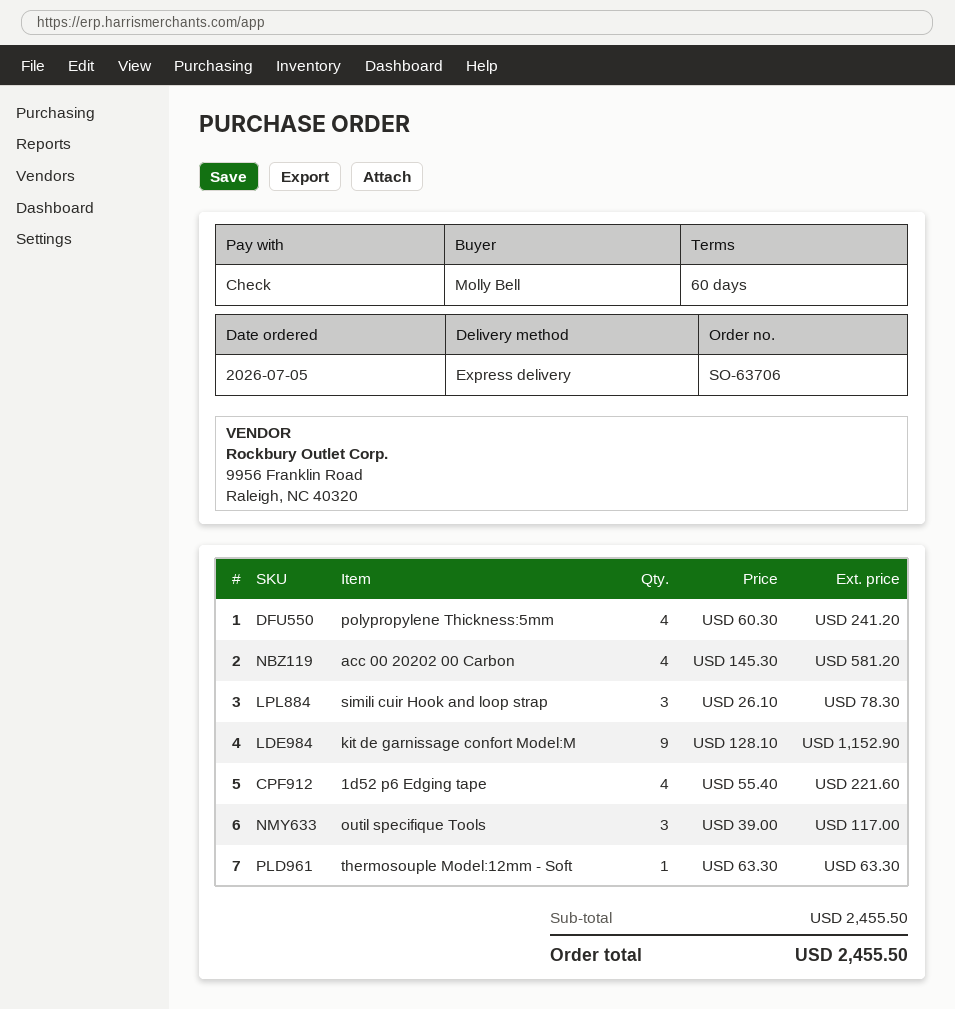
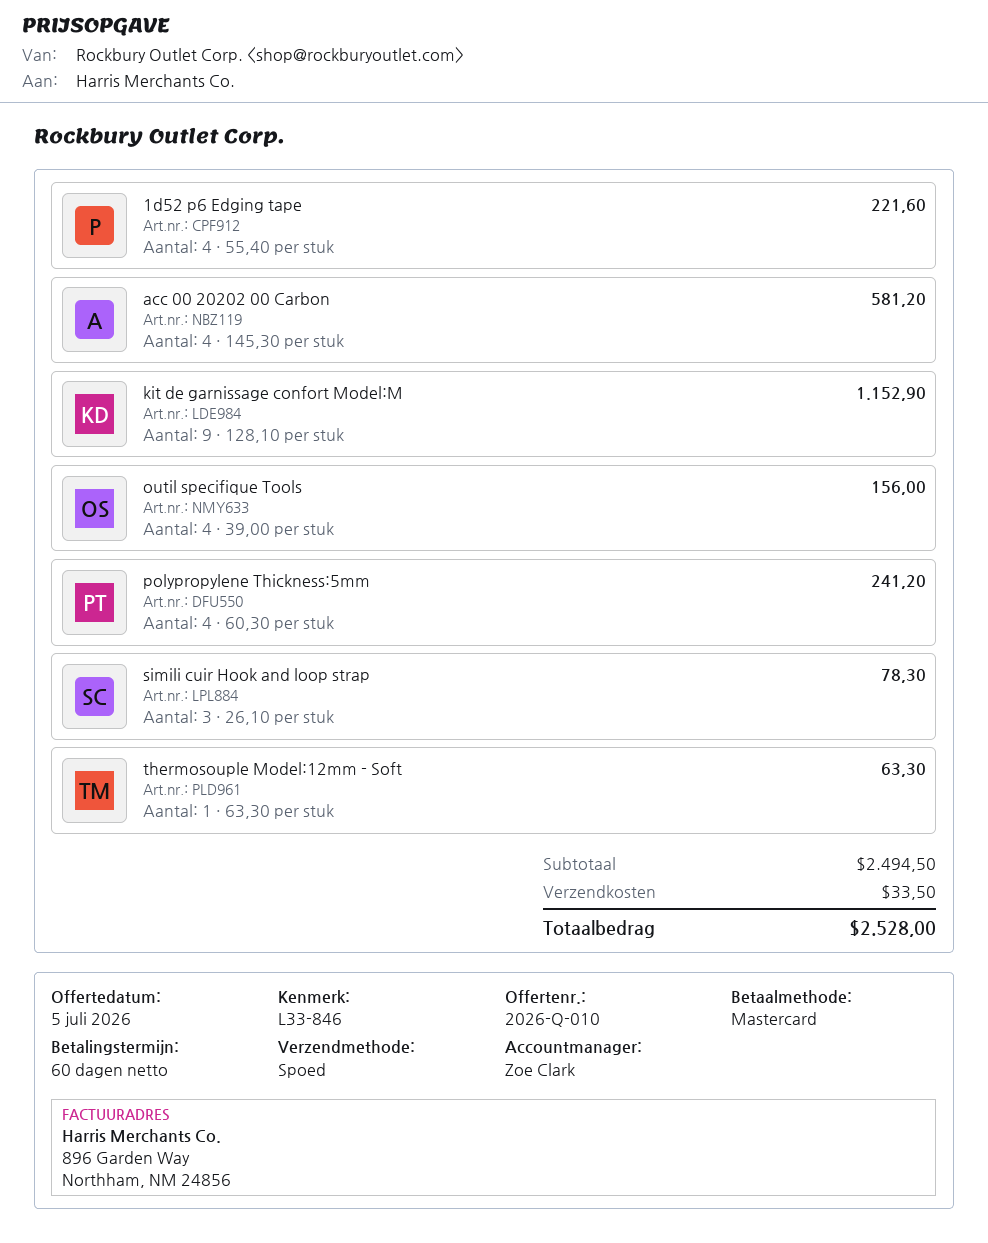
payment method: cheque -> Mastercard
outil specifique Tools: 3 x 39.00 = 117.00 -> 4 x 39.00 = 156.00
subtotal: 2455.50 -> 2494.50
shipping: none -> 33.50
total: 2455.50 -> 2528.00

